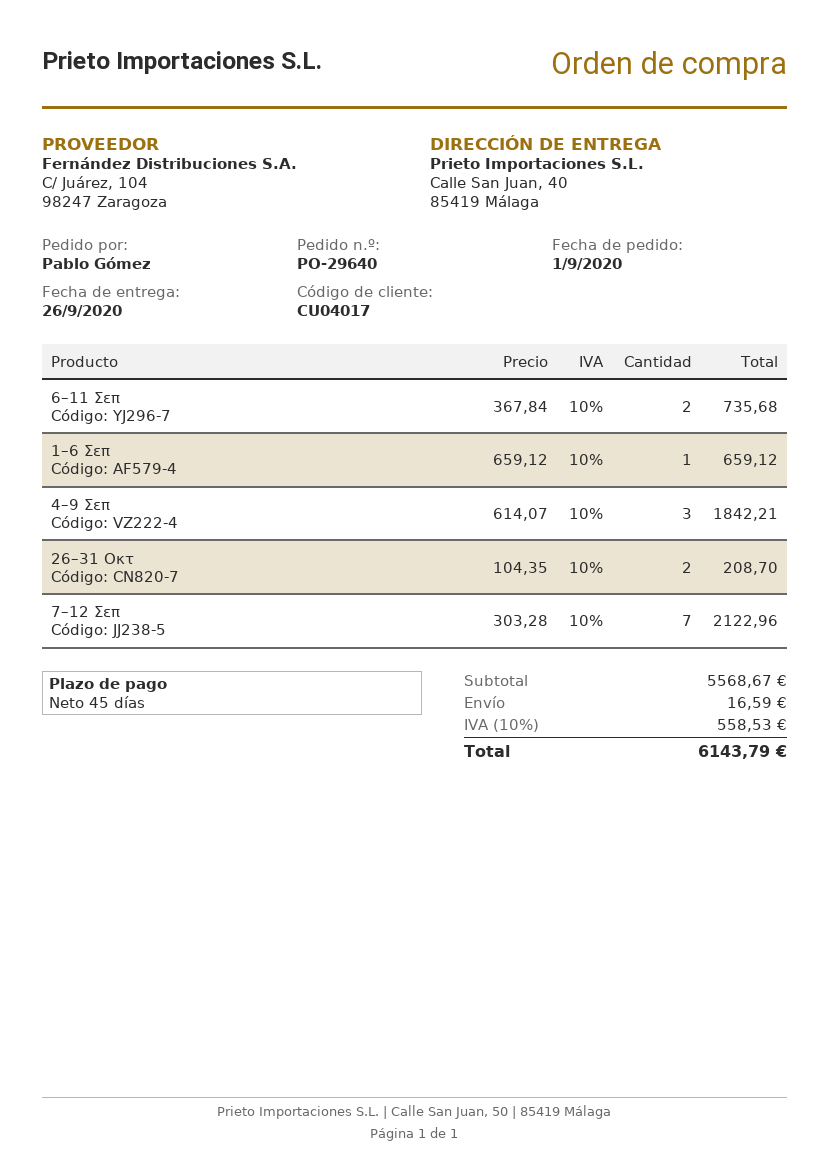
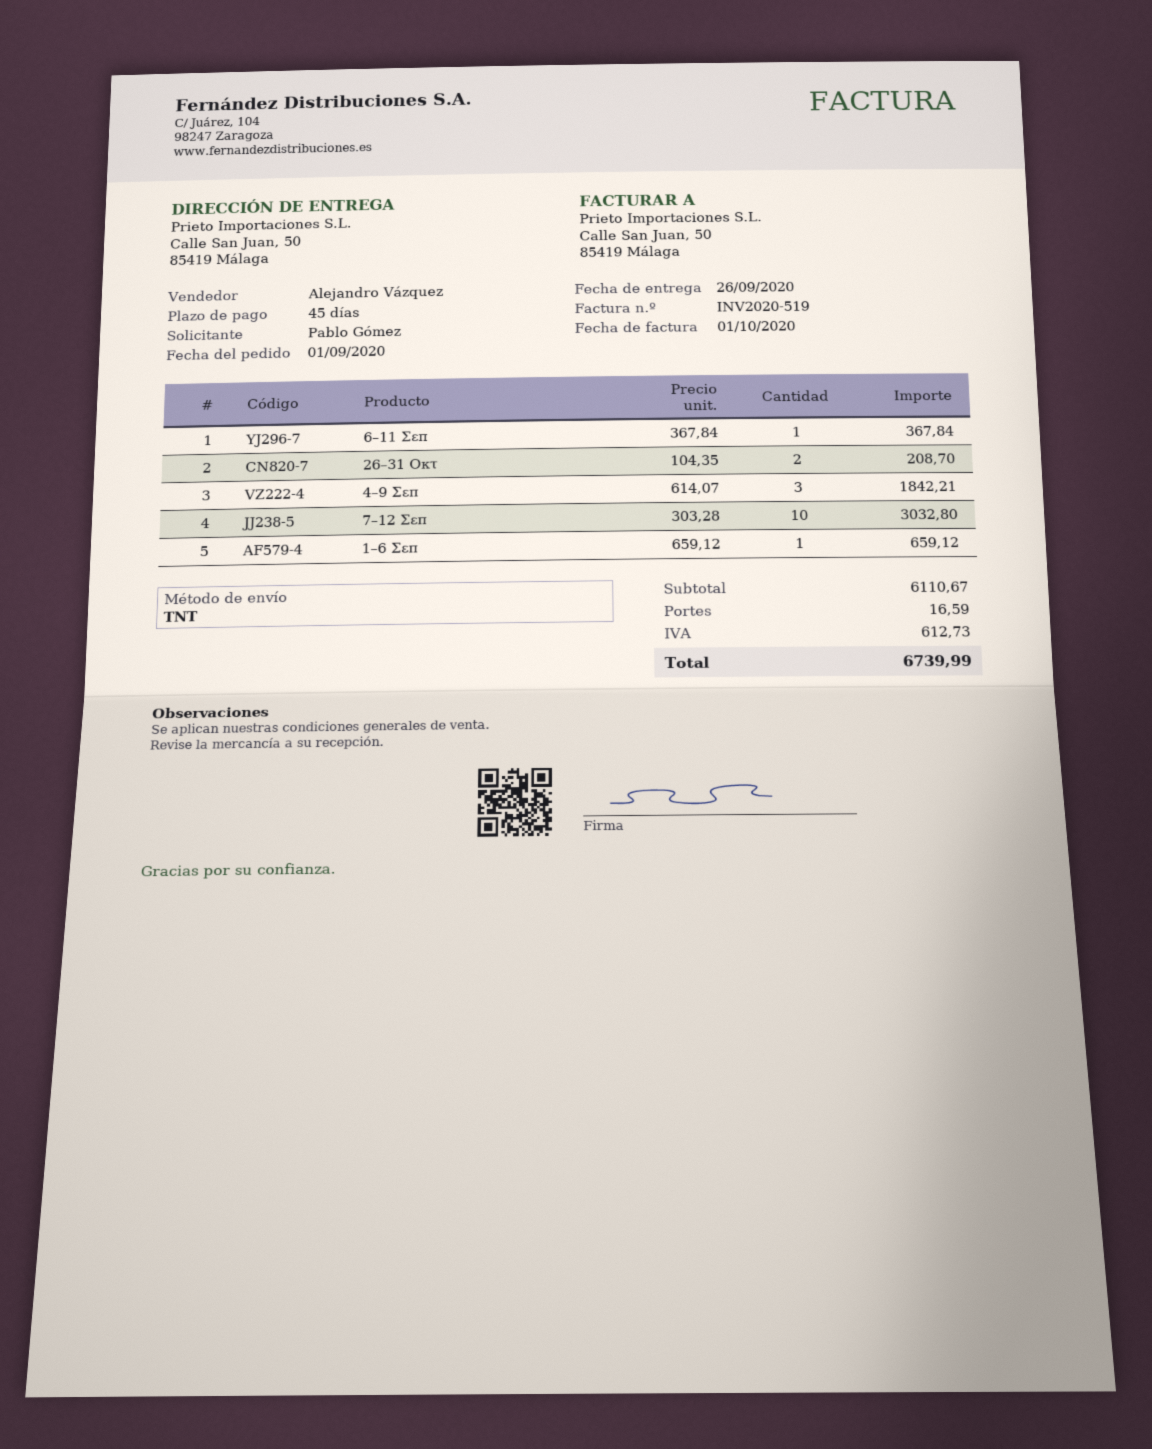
ship to: Calle San Juan, 40, 85419 Málaga -> Calle San Juan, 50, 85419 Málaga
6–11 Σεπ: 2 x 367.84 = 735.68 -> 1 x 367.84 = 367.84
7–12 Σεπ: 7 x 303.28 = 2122.96 -> 10 x 303.28 = 3032.80
subtotal: 5568.67 -> 6110.67
tax: 558.53 -> 612.73
total: 6143.79 -> 6739.99

